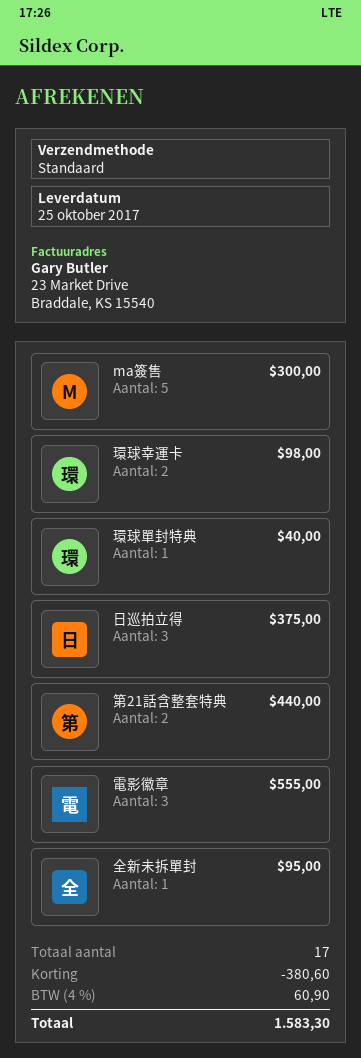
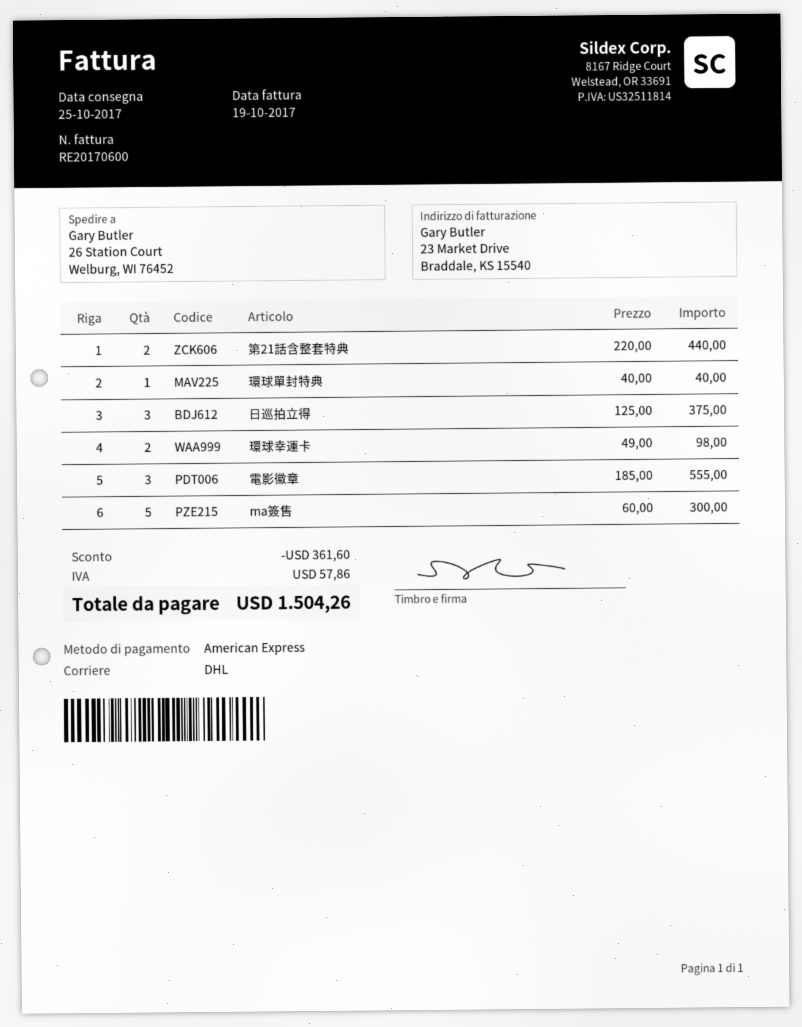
shipping method: standard -> DHL
全新未拆單封: 1 for 95.00 -> none
discount: 380.60 -> 361.60
tax: 60.90 -> 57.86
total: 1583.30 -> 1504.26

